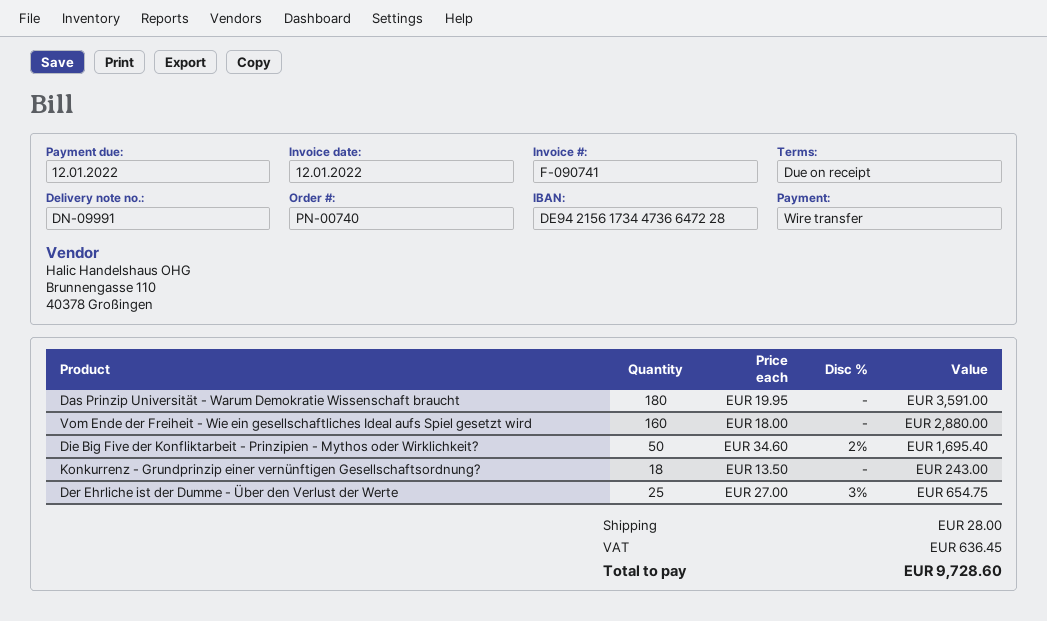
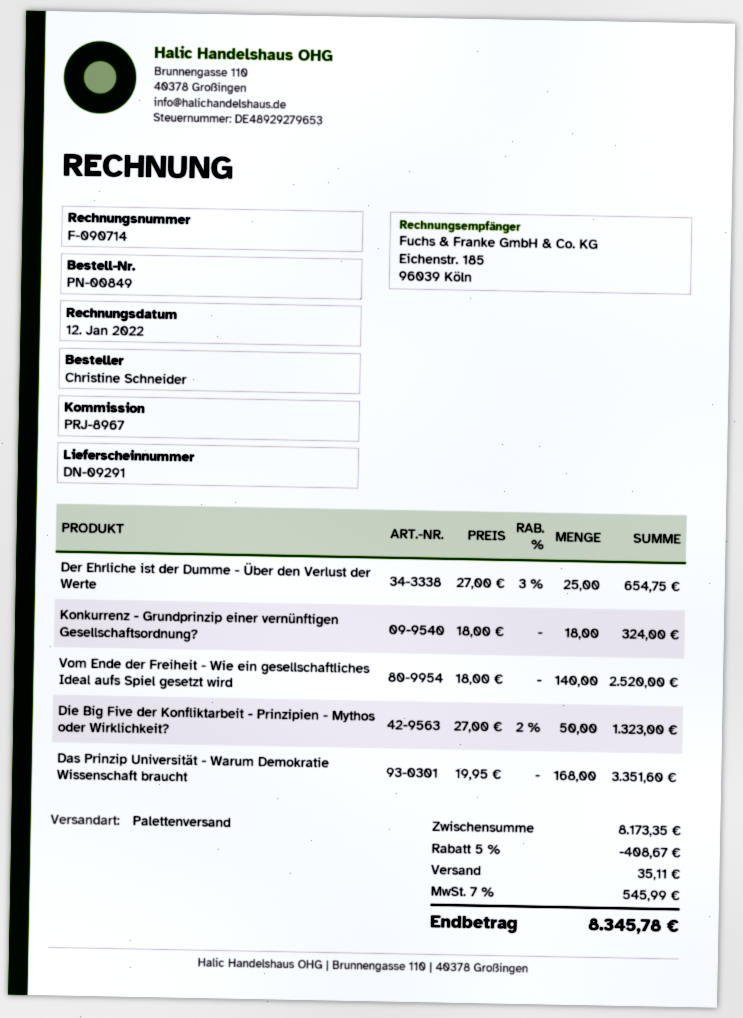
order number: PN-00740 -> PN-00849
delivery note number: DN-09991 -> DN-09291
invoice number: F-090741 -> F-090714
Das Prinzip Universität - Warum Demokratie Wissenschaft braucht: 180 x 19.95 = 3591.00 -> 168 x 19.95 = 3351.60
Vom Ende der Freiheit - Wie ein gesellschaftliches Ideal aufs Spiel gesetzt wird: 160 x 18.00 = 2880.00 -> 140 x 18.00 = 2520.00
Die Big Five der Konfliktarbeit - Prinzipien - Mythos oder Wirklichkeit?: 50 x 34.60 - 2% = 1695.40 -> 50 x 27.00 - 2% = 1323.00
Konkurrenz - Grundprinzip einer vernünftigen Gesellschaftsordnung?: 18 x 13.50 = 243.00 -> 18 x 18.00 = 324.00
discount: none -> 5% = 408.67
shipping: 28.00 -> 35.11
tax: 636.45 -> 545.99
total: 9728.60 -> 8345.78

